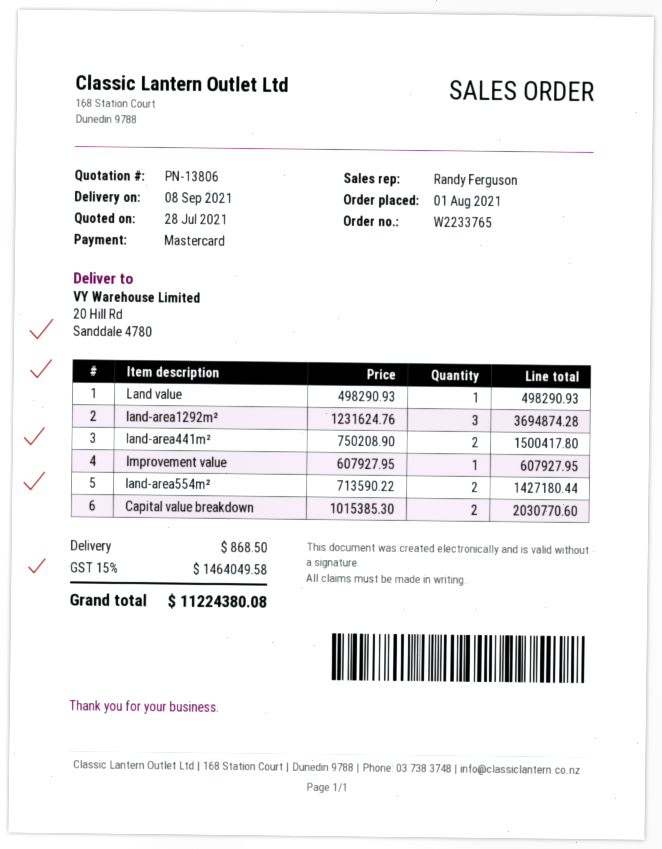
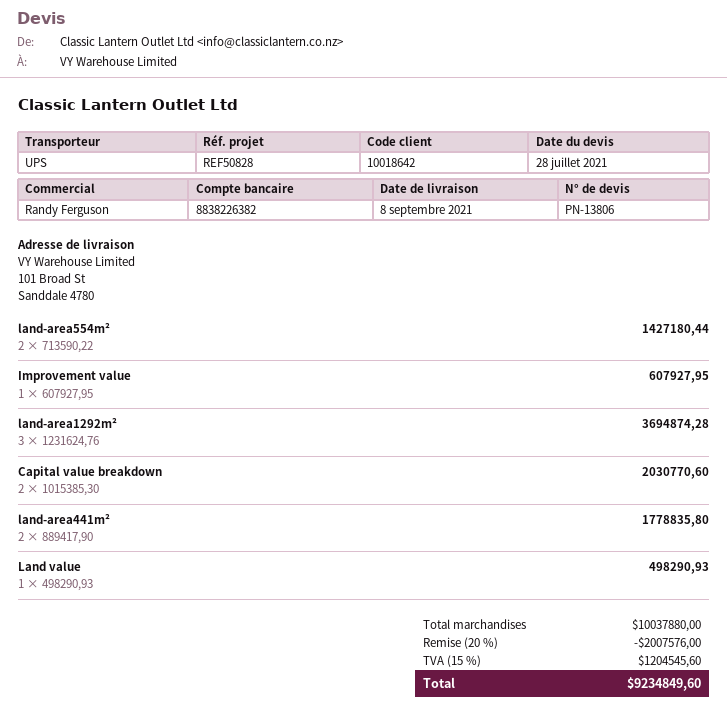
ship to: 20 Hill Rd, Sanddale 4780 -> 101 Broad St, Sanddale 4780
land-area441m²: 2 x 750208.90 = 1500417.80 -> 2 x 889417.90 = 1778835.80
discount: none -> 20% = 2007576.00
shipping: 868.50 -> none
tax: 15% = 1464049.58 -> 15% = 1204545.60
total: 11224380.08 -> 9234849.60

